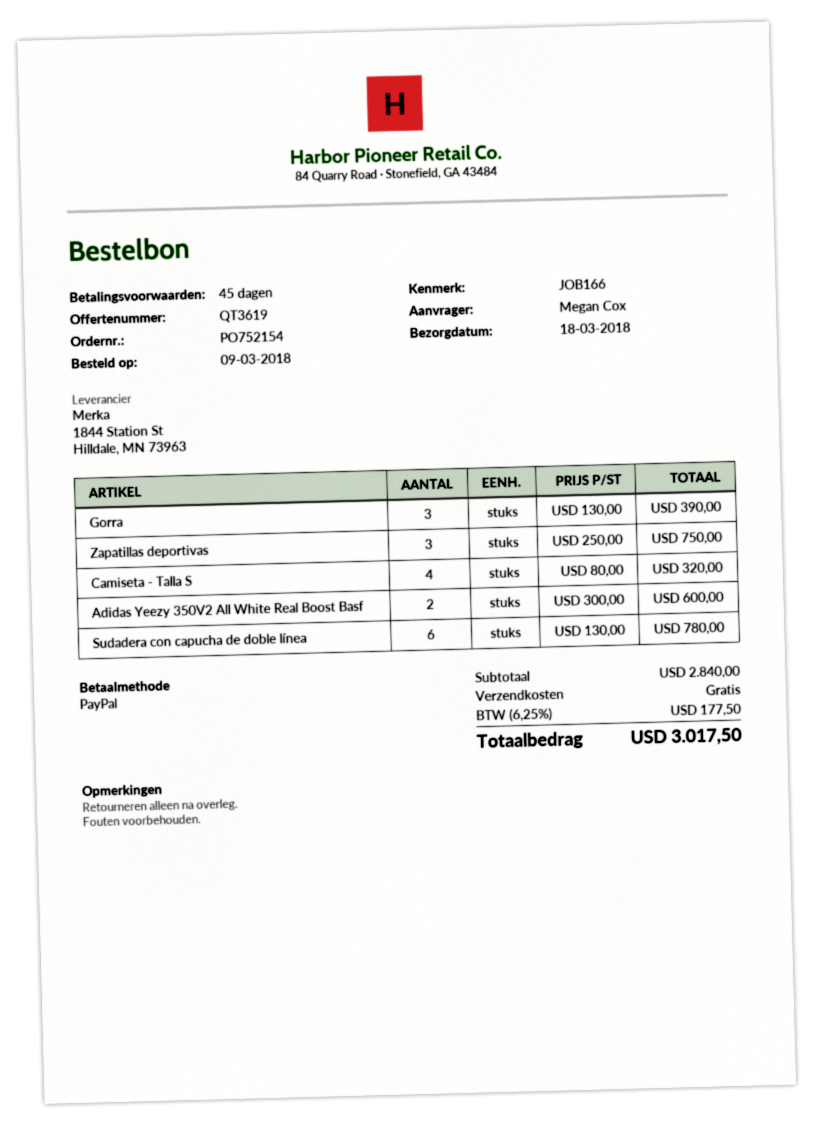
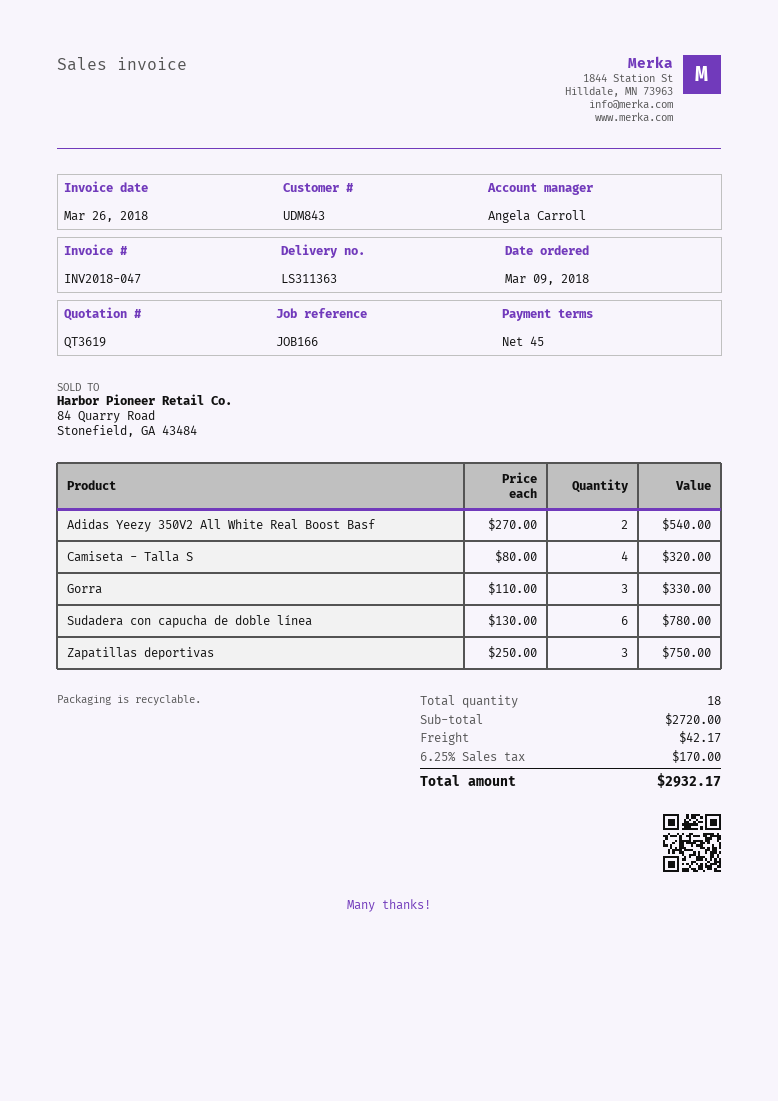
Gorra: 3 x 130.00 = 390.00 -> 3 x 110.00 = 330.00
Adidas Yeezy 350V2 All White Real Boost Basf: 2 x 300.00 = 600.00 -> 2 x 270.00 = 540.00
subtotal: 2840.00 -> 2720.00
shipping: 0.00 -> 42.17
tax: 6.25% = 177.50 -> 6.25% = 170.00
total: 3017.50 -> 2932.17

